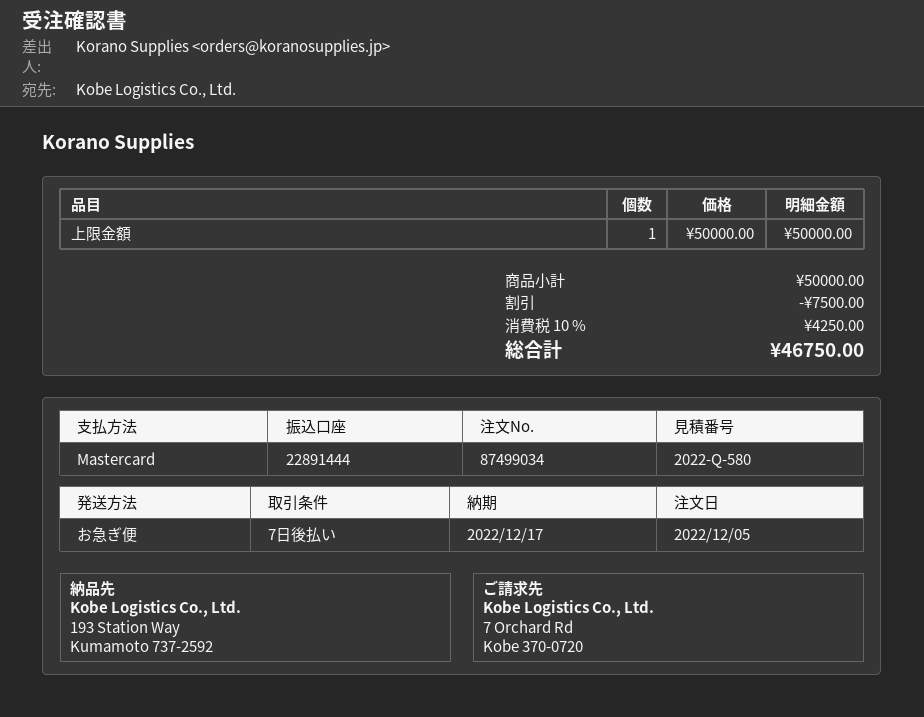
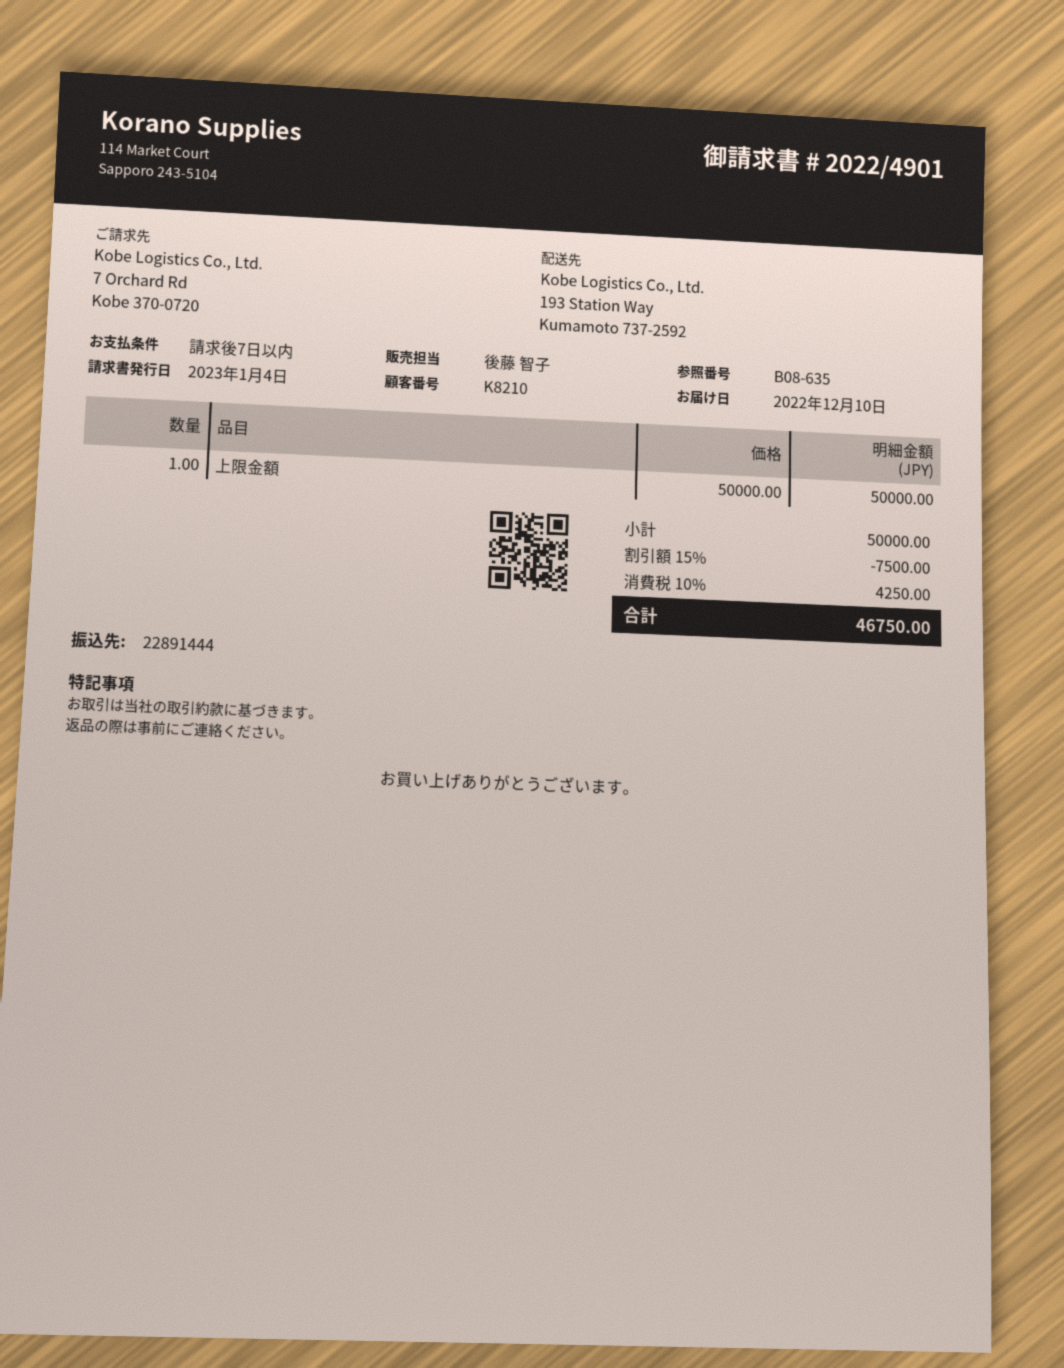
delivery date: 2022-12-17 -> 2022-12-10

